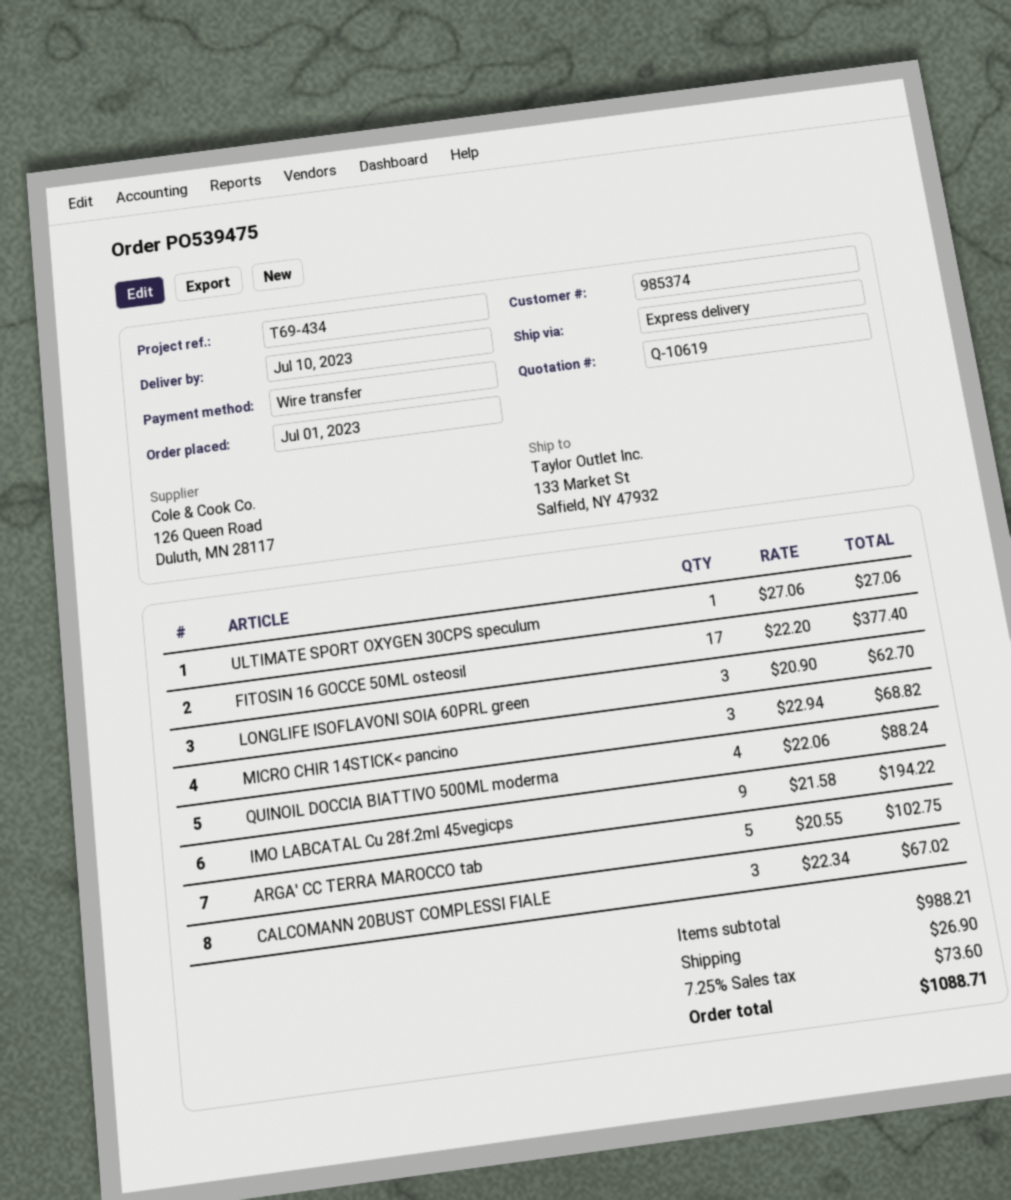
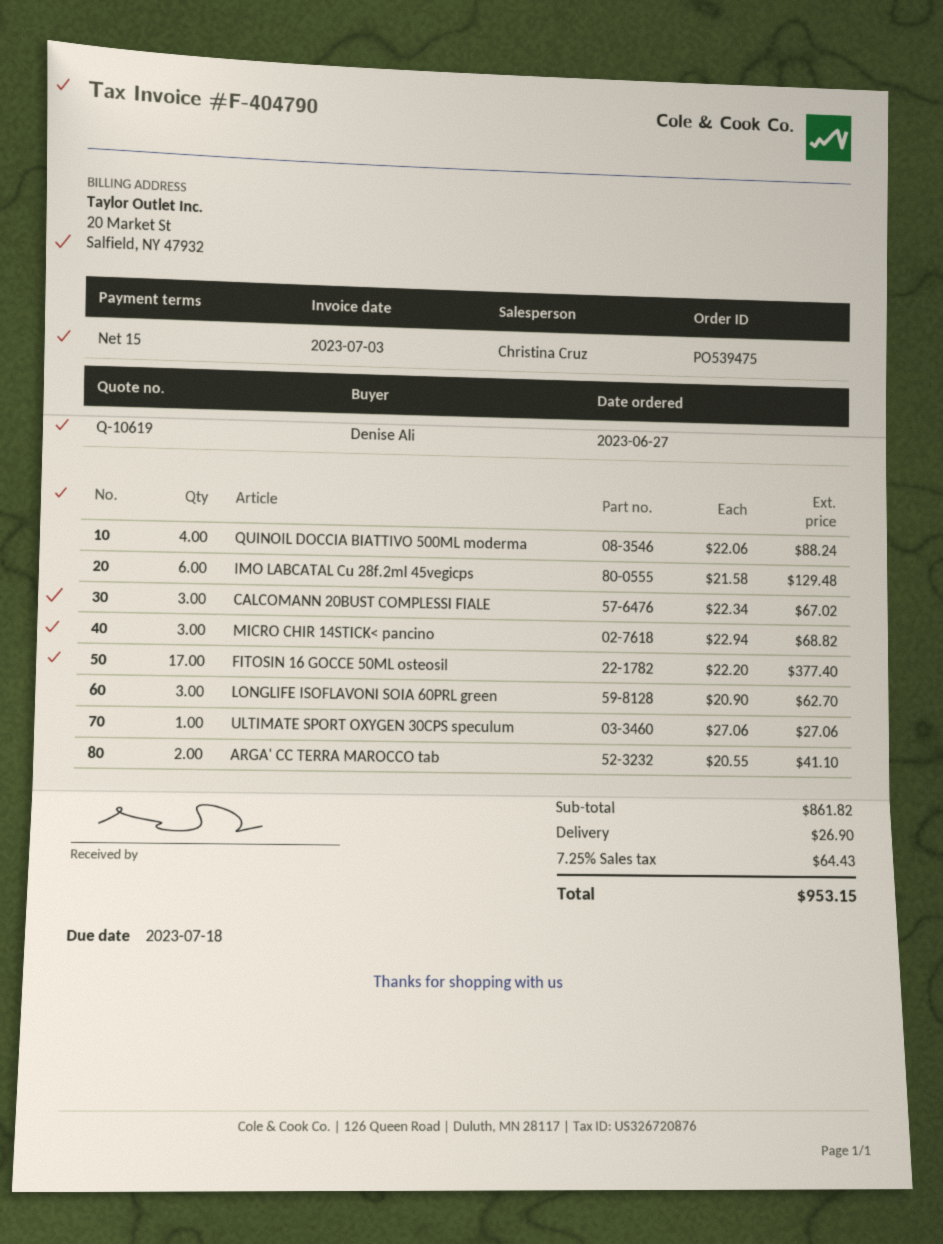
order date: 2023-07-01 -> 2023-06-27
IMO LABCATAL Cu 28f.2ml 45vegicps: 9 x 21.58 = 194.22 -> 6 x 21.58 = 129.48
ARGA' CC TERRA MAROCCO tab: 5 x 20.55 = 102.75 -> 2 x 20.55 = 41.10
subtotal: 988.21 -> 861.82
tax: 7.25% = 73.60 -> 7.25% = 64.43
total: 1088.71 -> 953.15

